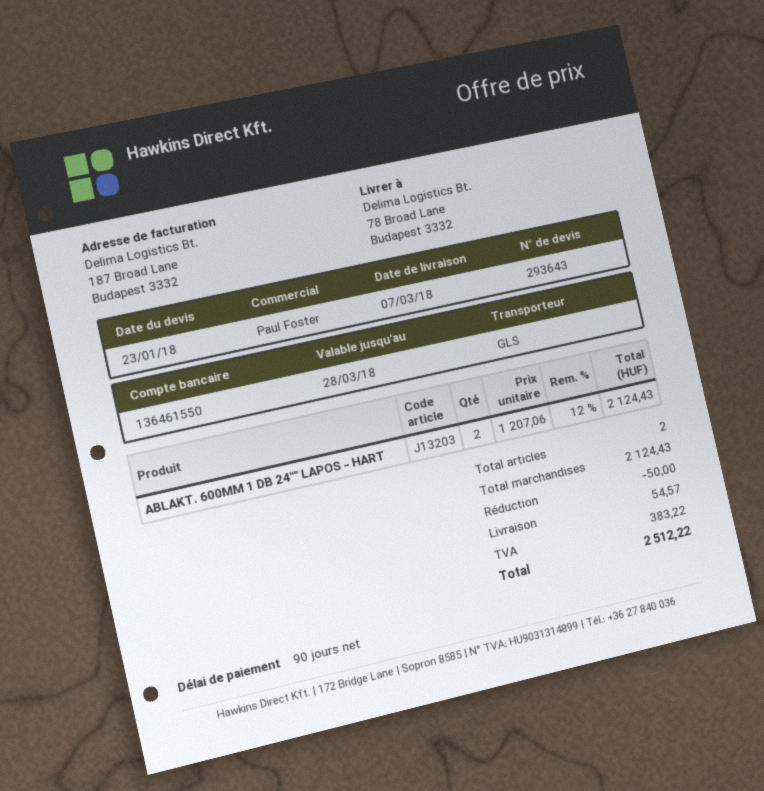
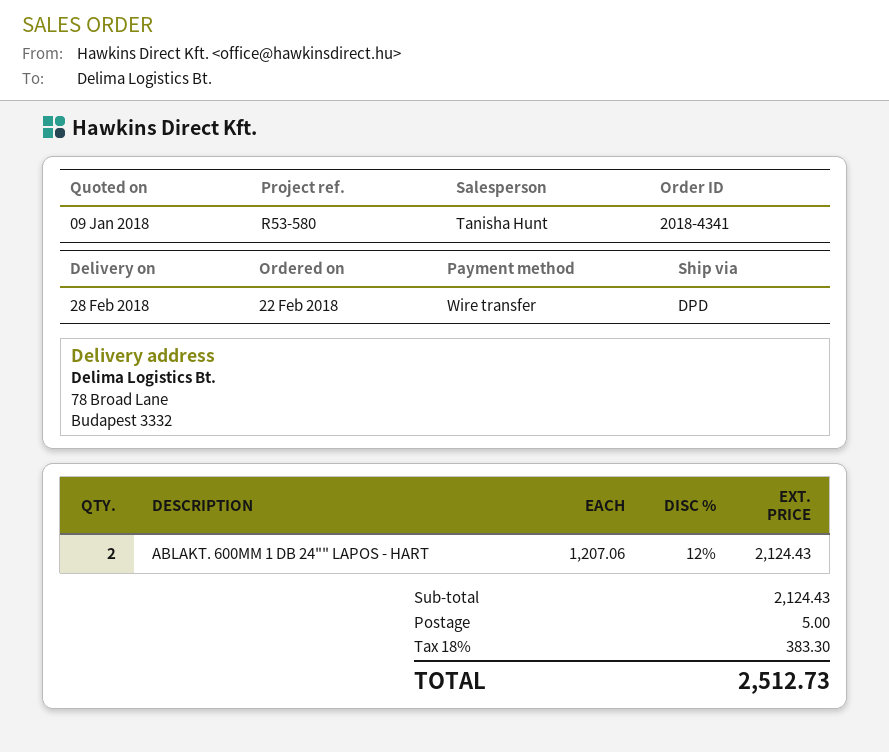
quote date: 2018-01-23 -> 2018-01-09
delivery date: 2018-03-07 -> 2018-02-28
sales rep: Paul Foster -> Tanisha Hunt
shipping method: GLS -> DPD
discount: 50.00 -> none
shipping: 54.57 -> 5.00
tax: 383.22 -> 383.30
total: 2512.22 -> 2512.73

